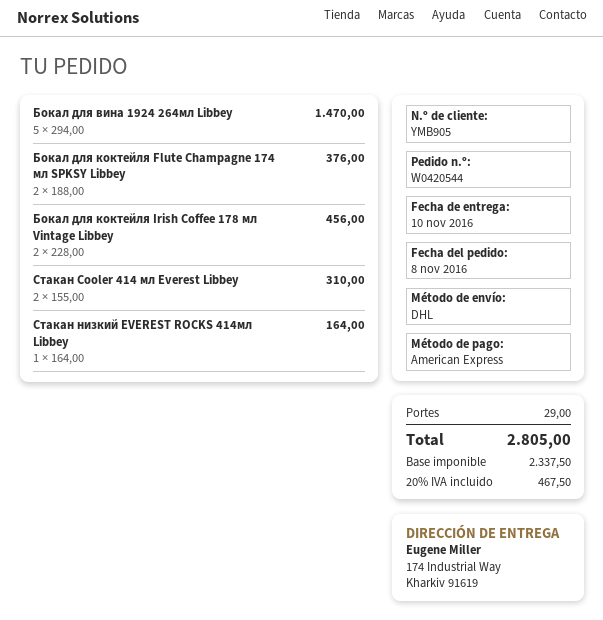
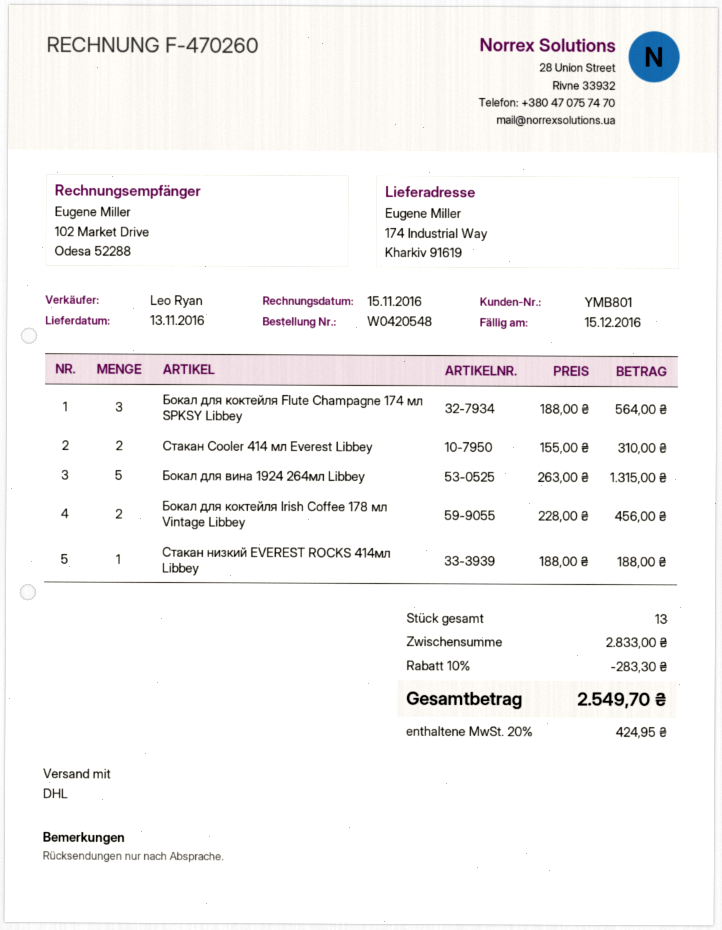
order number: W0420544 -> W0420548
delivery date: 2016-11-10 -> 2016-11-13
customer number: YMB905 -> YMB801
Бокал для вина 1924 264мл Libbey: 5 x 294.00 = 1470.00 -> 5 x 263.00 = 1315.00
Бокал для коктейля Flute Champagne 174 мл SPKSY Libbey: 2 x 188.00 = 376.00 -> 3 x 188.00 = 564.00
Стакан низкий EVEREST ROCKS 414мл Libbey: 1 x 164.00 = 164.00 -> 1 x 188.00 = 188.00
discount: none -> 10% = 283.30
shipping: 29.00 -> none
tax: 20% = 467.50 -> 20% = 424.95
total: 2805.00 -> 2549.70

